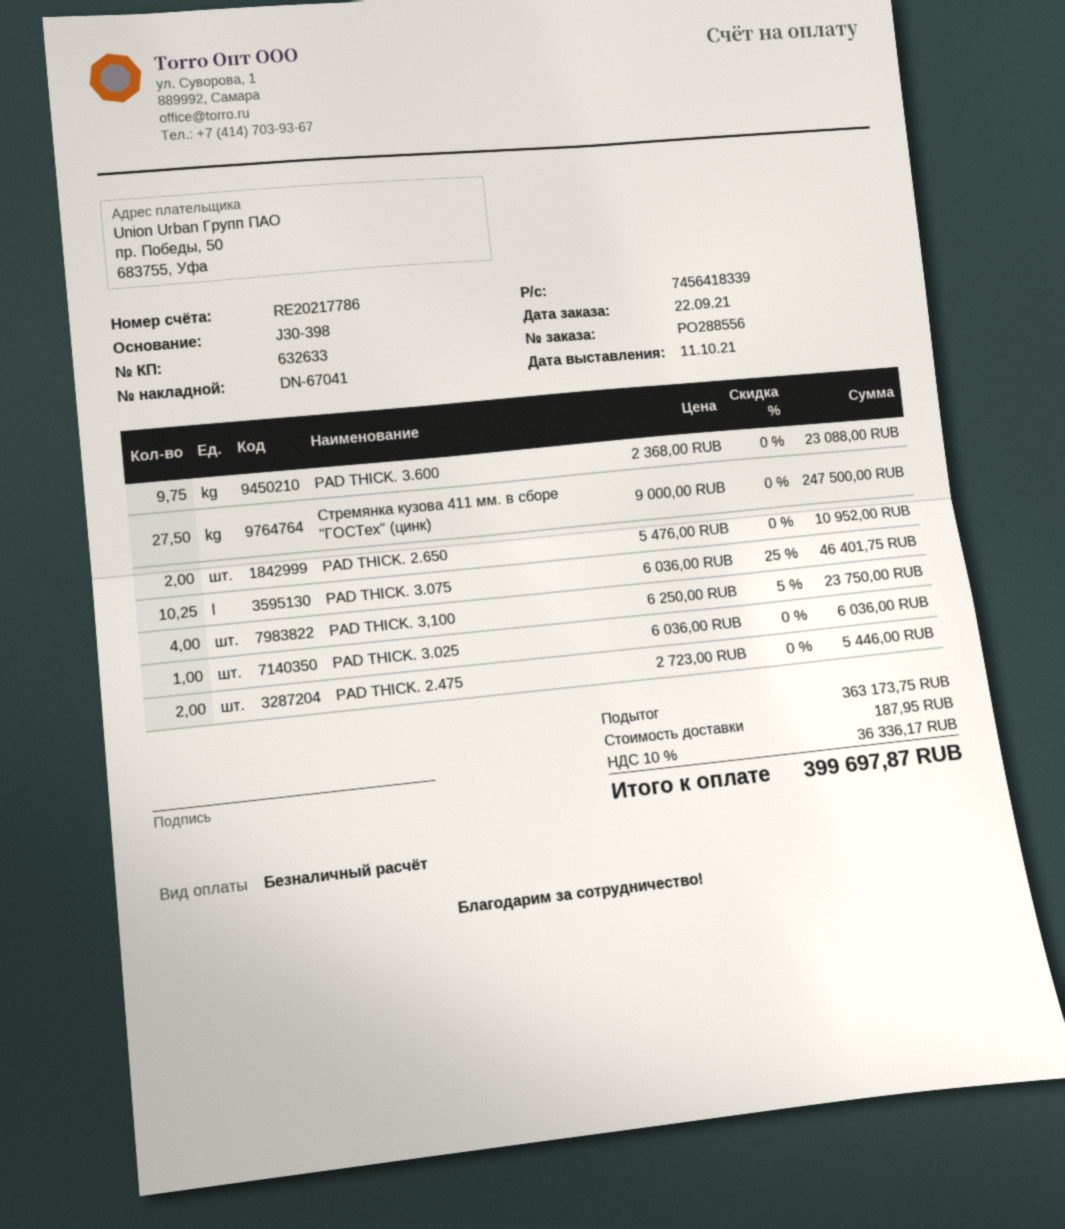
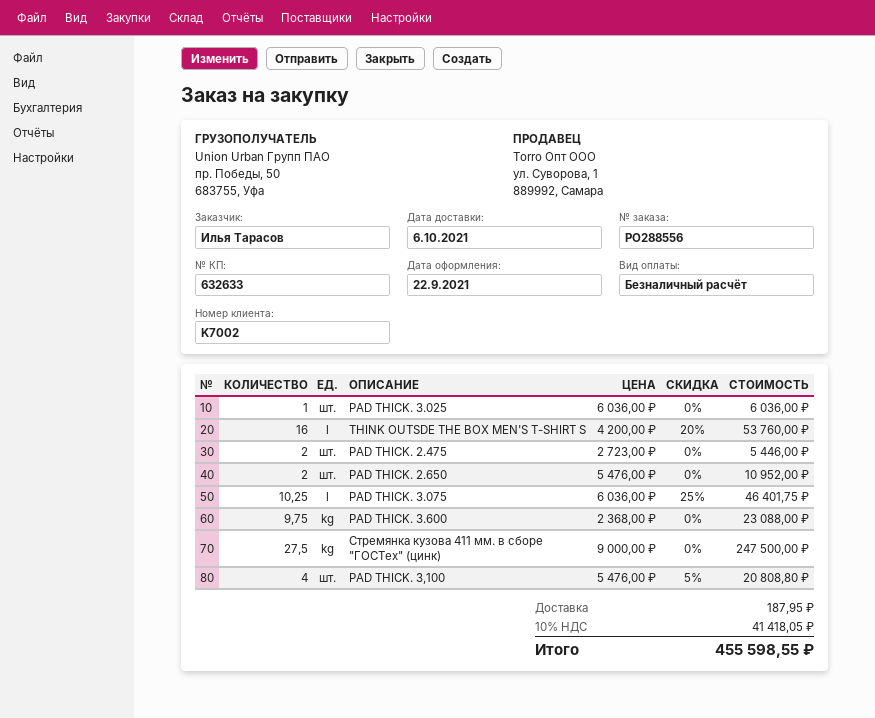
PAD THICK. 3,100: 4 x 6250.00 - 5% = 23750.00 -> 4 x 5476.00 - 5% = 20808.80
THINK OUTSDE THE BOX MEN'S T-SHIRT S: none -> 16 x 4200.00 - 20% = 53760.00
tax: 10% = 36336.17 -> 10% = 41418.05
total: 399697.87 -> 455598.55

